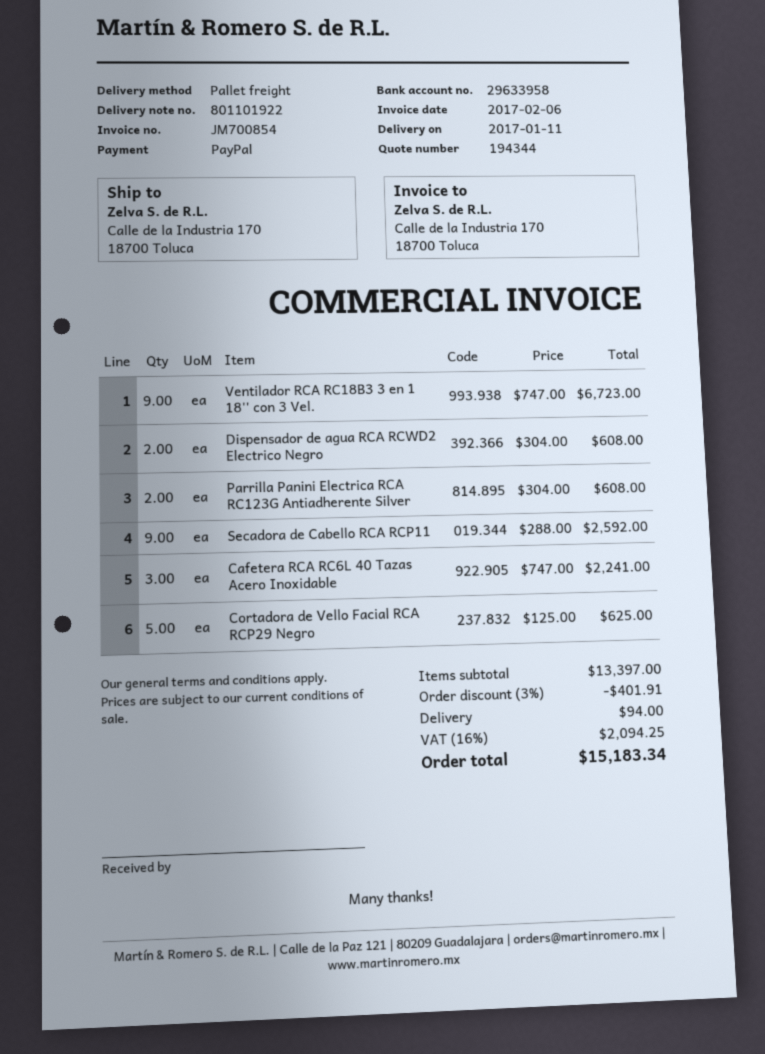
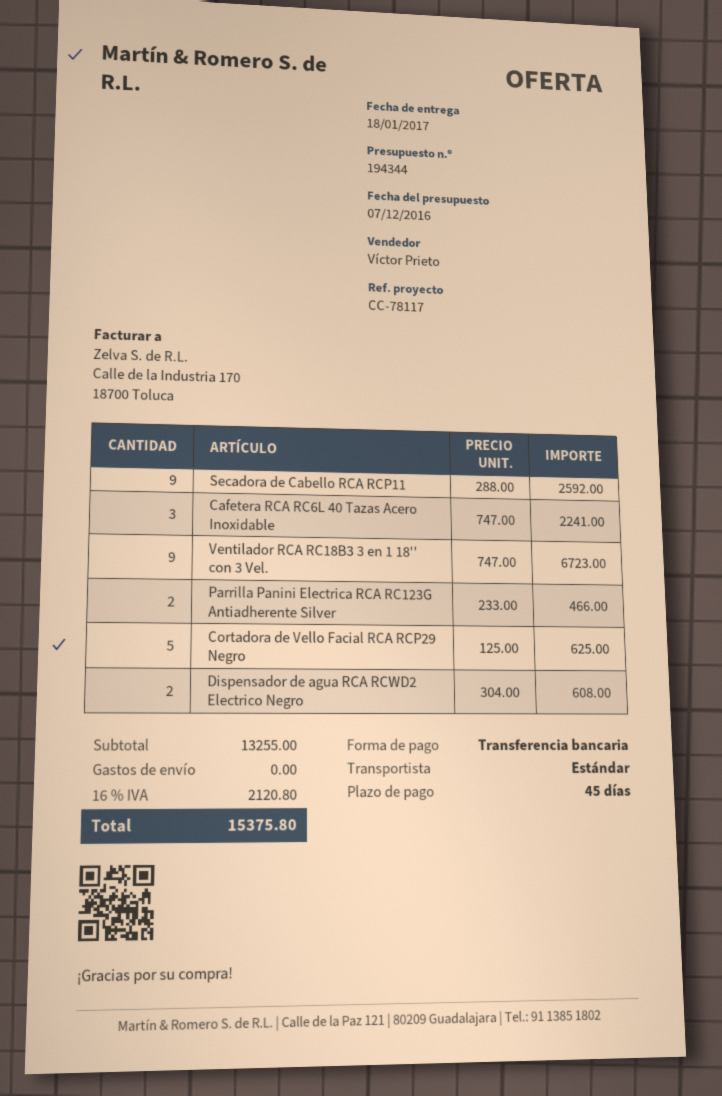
delivery date: 2017-01-11 -> 2017-01-18
payment method: PayPal -> bank transfer
shipping method: pallet freight -> standard
Parrilla Panini Electrica RCA RC123G Antiadherente Silver: 2 x 304.00 = 608.00 -> 2 x 233.00 = 466.00
subtotal: 13397.00 -> 13255.00
discount: 3% = 401.91 -> none
shipping: 94.00 -> 0.00
tax: 16% = 2094.25 -> 16% = 2120.80
total: 15183.34 -> 15375.80

